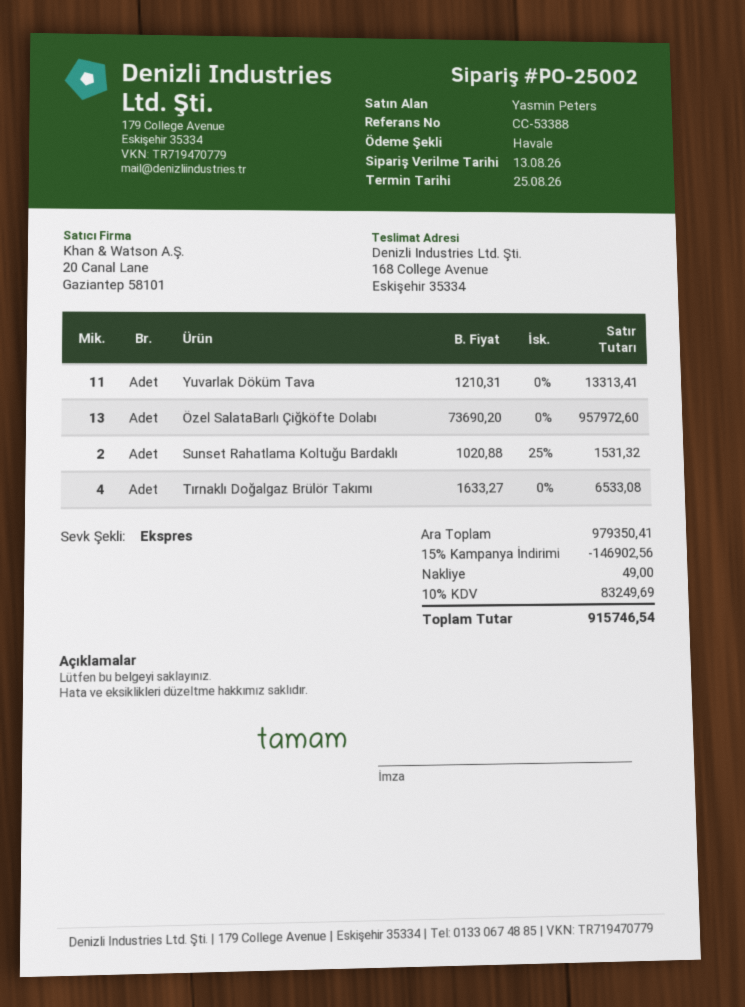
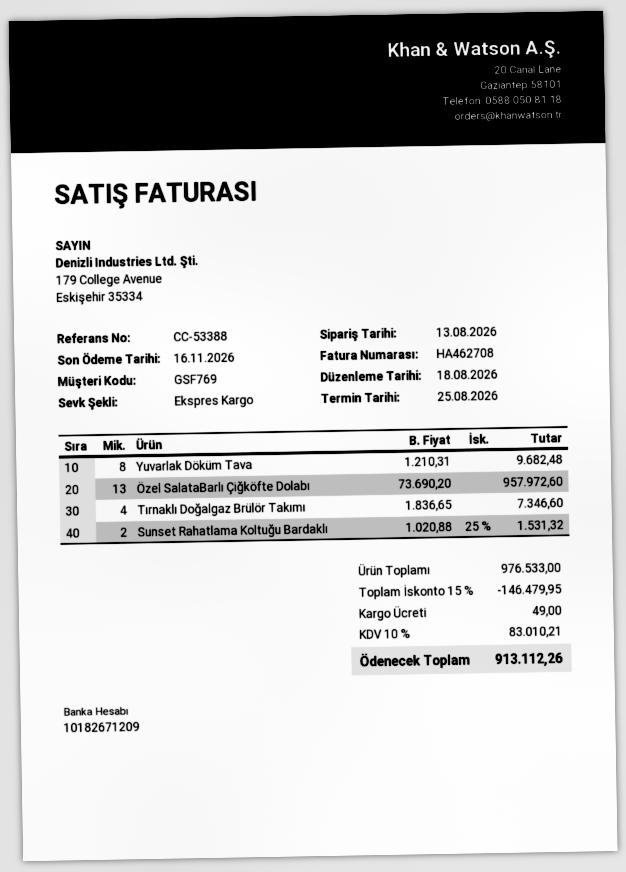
Yuvarlak Döküm Tava: 11 x 1210.31 = 13313.41 -> 8 x 1210.31 = 9682.48
Tırnaklı Doğalgaz Brülör Takımı: 4 x 1633.27 = 6533.08 -> 4 x 1836.65 = 7346.60
subtotal: 979350.41 -> 976533.00
discount: 15% = 146902.56 -> 15% = 146479.95
tax: 10% = 83249.69 -> 10% = 83010.21
total: 915746.54 -> 913112.26

